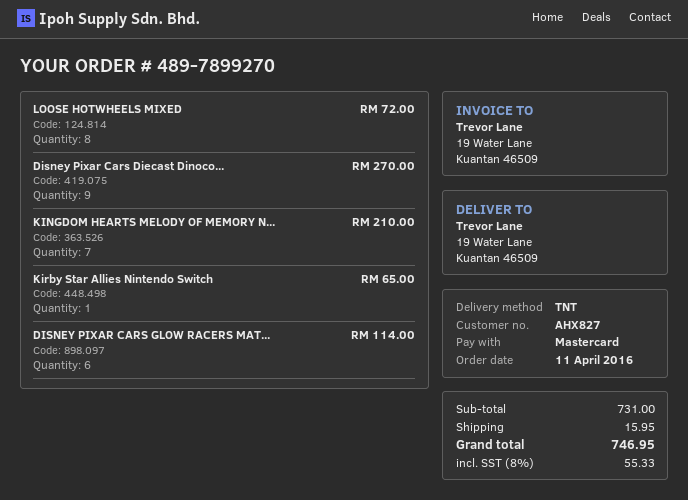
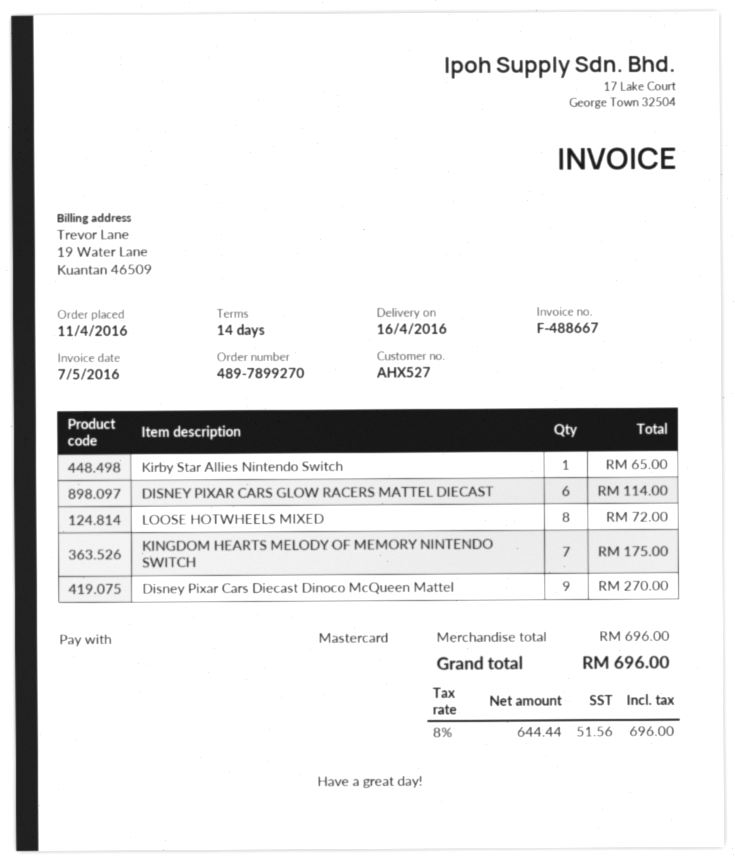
customer number: AHX827 -> AHX527
KINGDOM HEARTS MELODY OF MEMORY N...: 7 for 210.00 -> 7 for 175.00
subtotal: 731.00 -> 696.00
shipping: 15.95 -> none
tax: 8% = 55.33 -> 8% = 51.56
total: 746.95 -> 696.00

